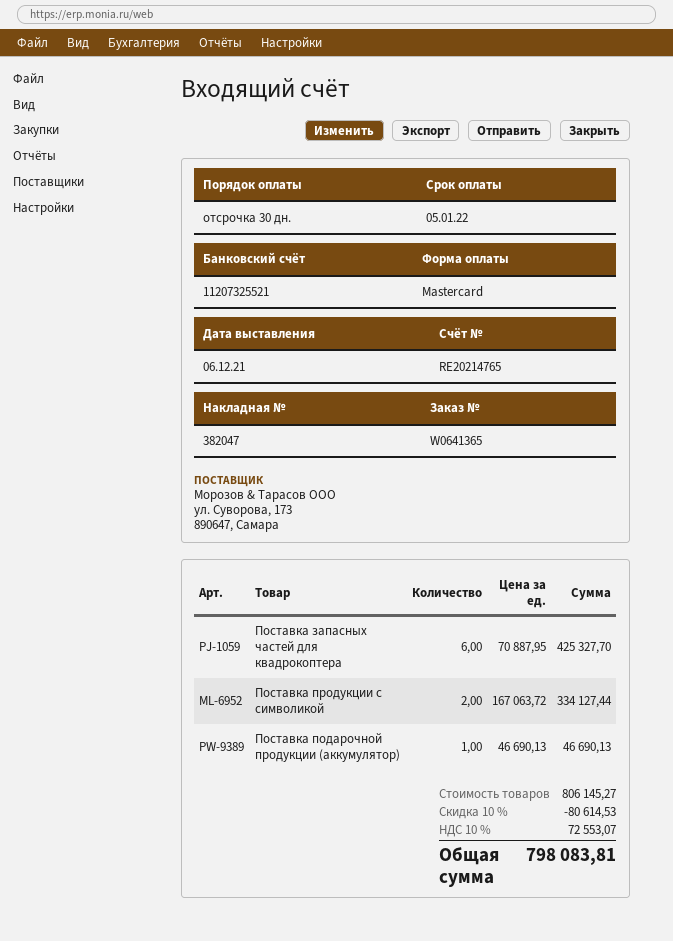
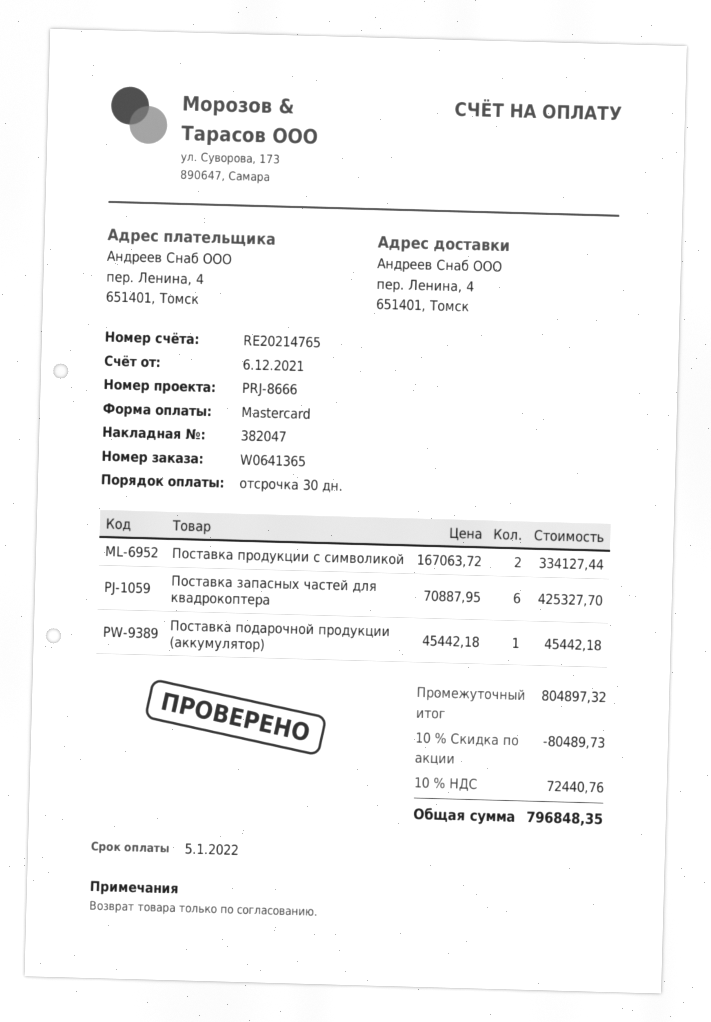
Поставка подарочной продукции (аккумулятор): 1 x 46690.13 = 46690.13 -> 1 x 45442.18 = 45442.18
subtotal: 806145.27 -> 804897.32
discount: 10% = 80614.53 -> 10% = 80489.73
tax: 10% = 72553.07 -> 10% = 72440.76
total: 798083.81 -> 796848.35

